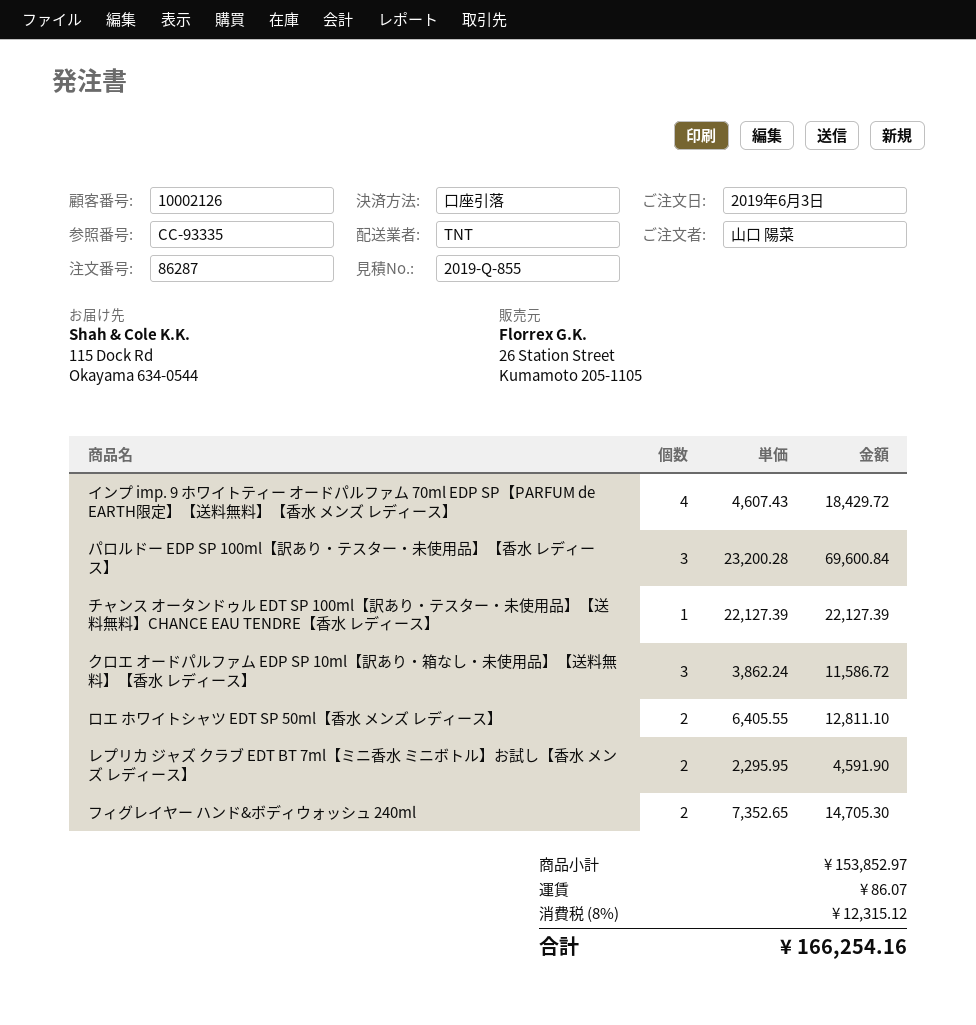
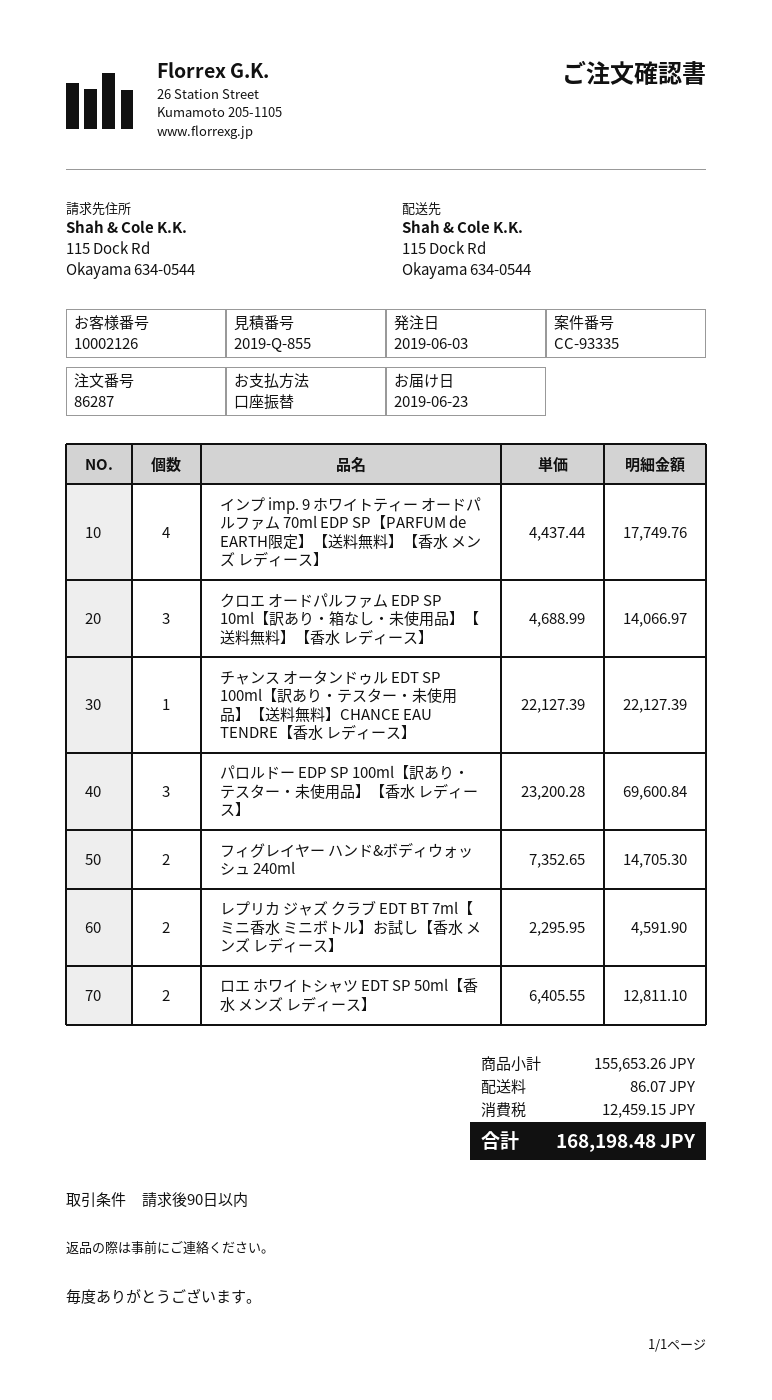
インプ imp. 9 ホワイトティー オードパルファム 70ml EDP SP【PARFUM de EARTH限定】【送料無料】【香水 メンズ レディース】: 4 x 4607.43 = 18429.72 -> 4 x 4437.44 = 17749.76
クロエ オードパルファム EDP SP 10ml【訳あり・箱なし・未使用品】【送料無料】【香水 レディース】: 3 x 3862.24 = 11586.72 -> 3 x 4688.99 = 14066.97
subtotal: 153852.97 -> 155653.26
tax: 12315.12 -> 12459.15
total: 166254.16 -> 168198.48

